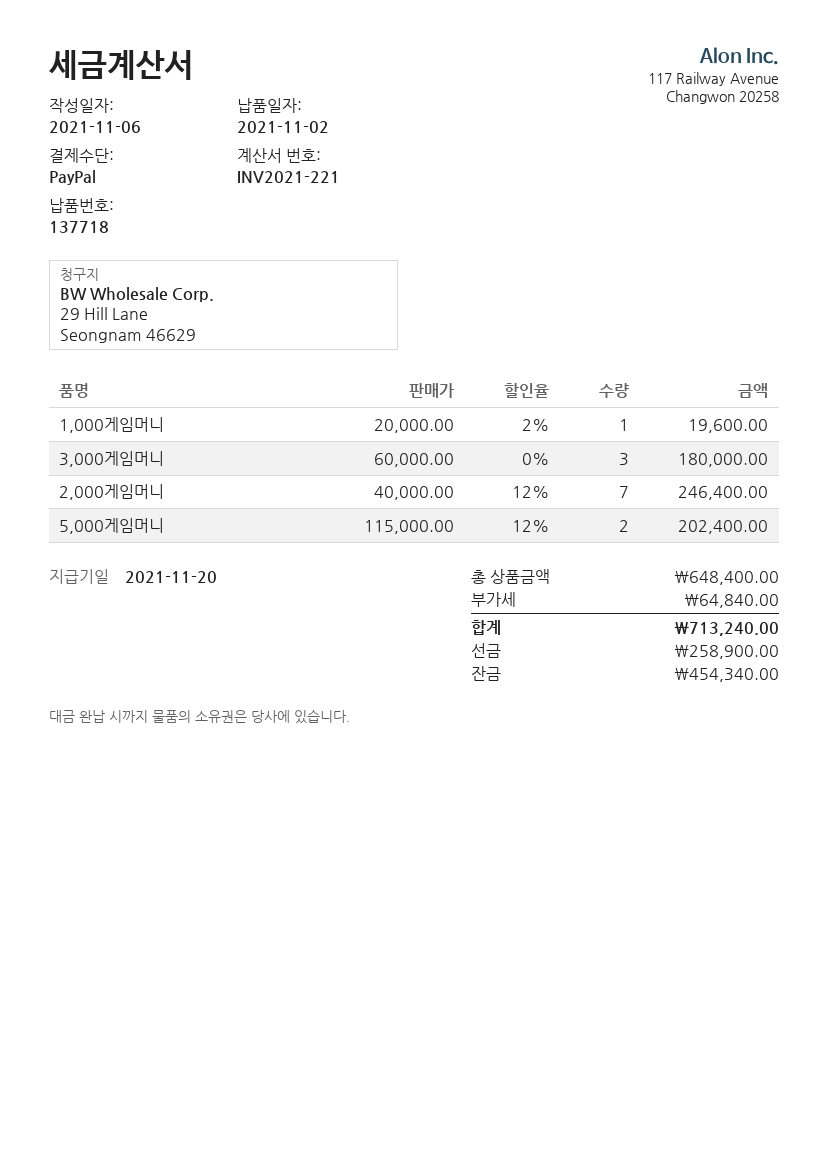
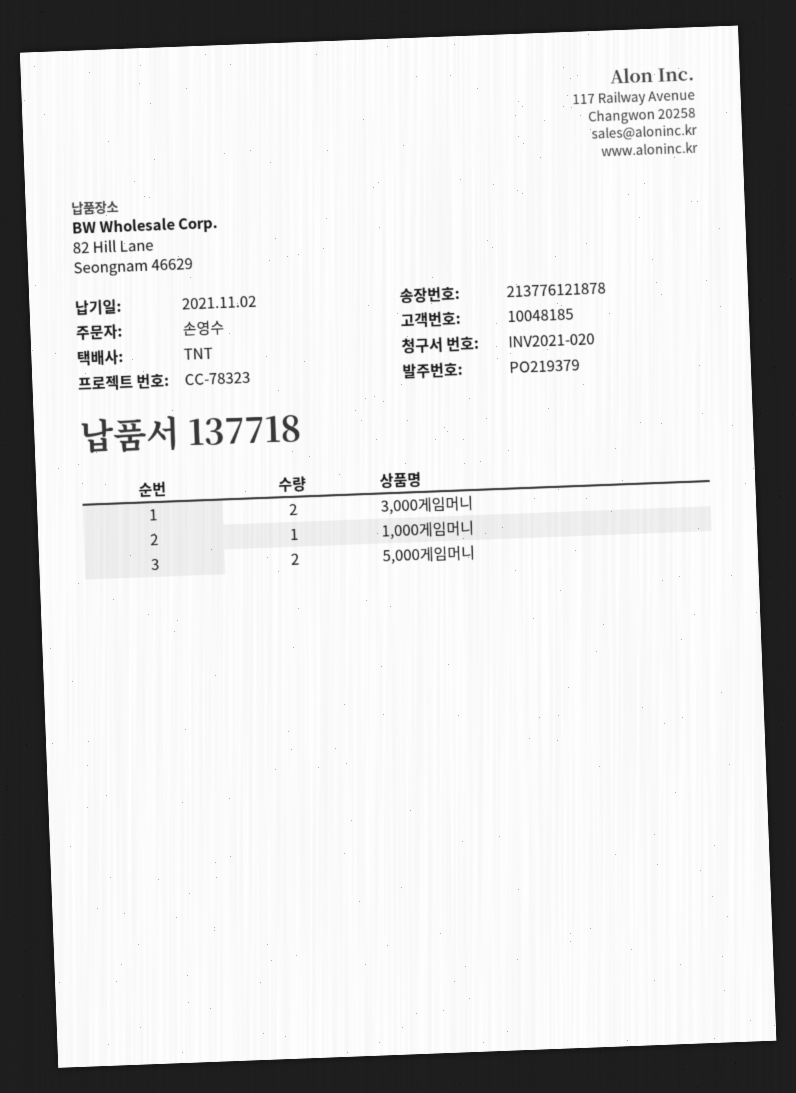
invoice number: INV2021-221 -> INV2021-020
3,000게임머니: 3 -> 2
2,000게임머니: 7 -> none

